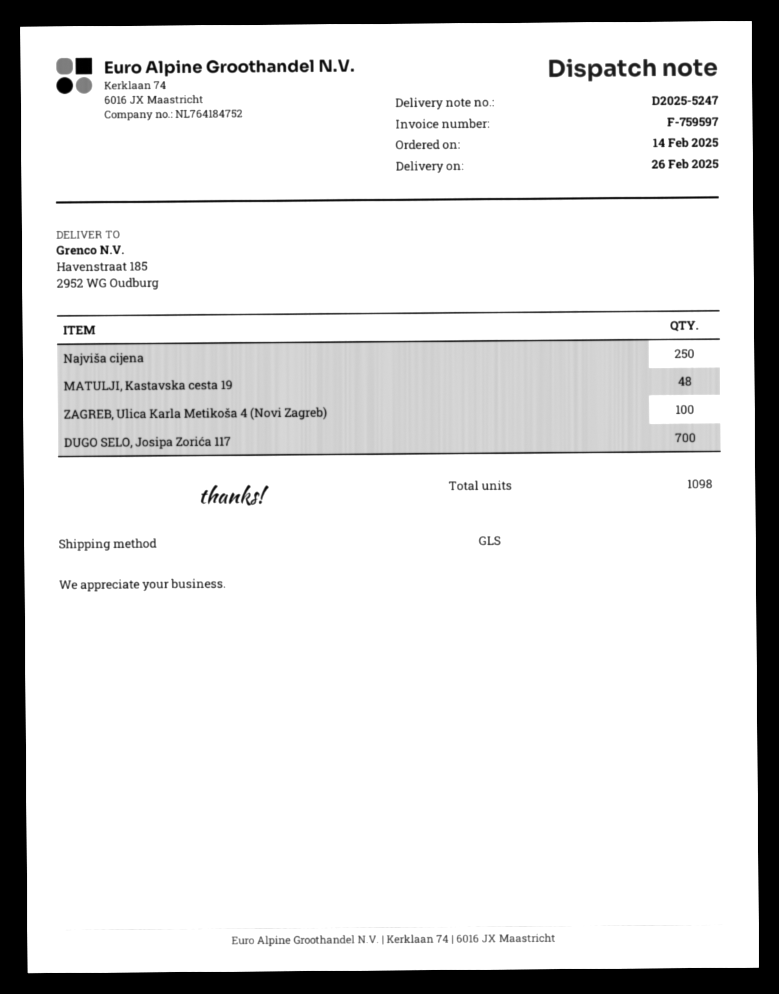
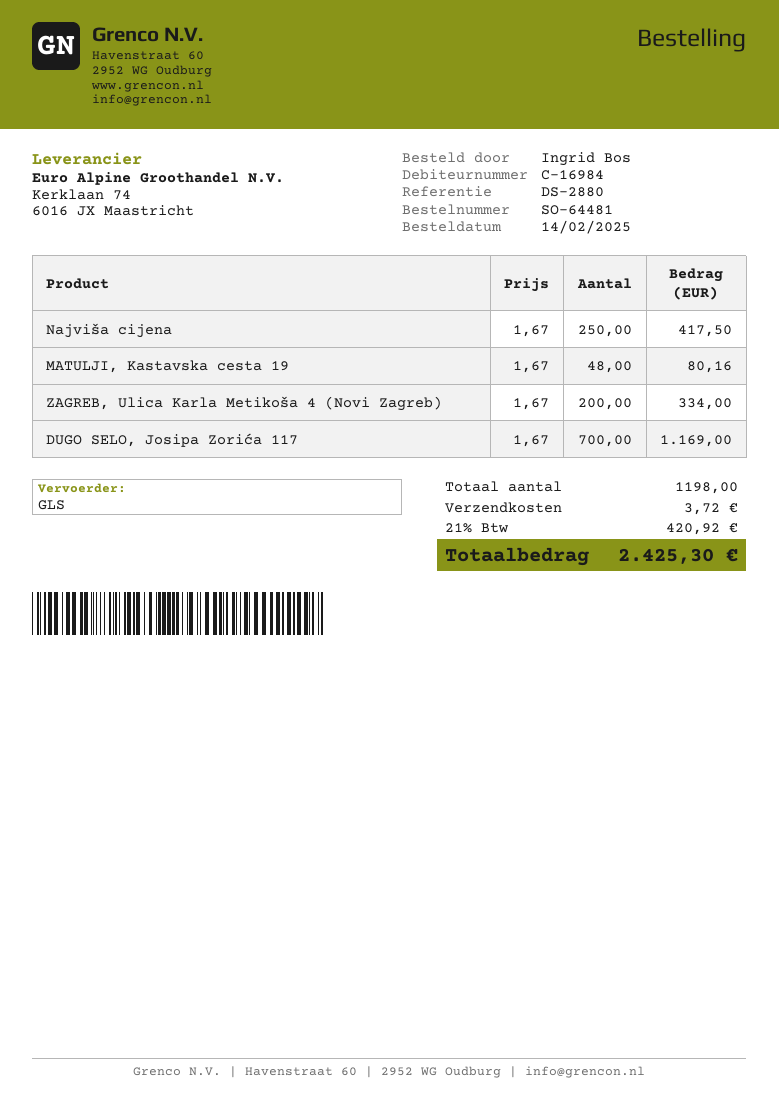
ZAGREB, Ulica Karla Metikoša 4 (Novi Zagreb): 100 -> 200
total quantity: 1098 -> 1198

